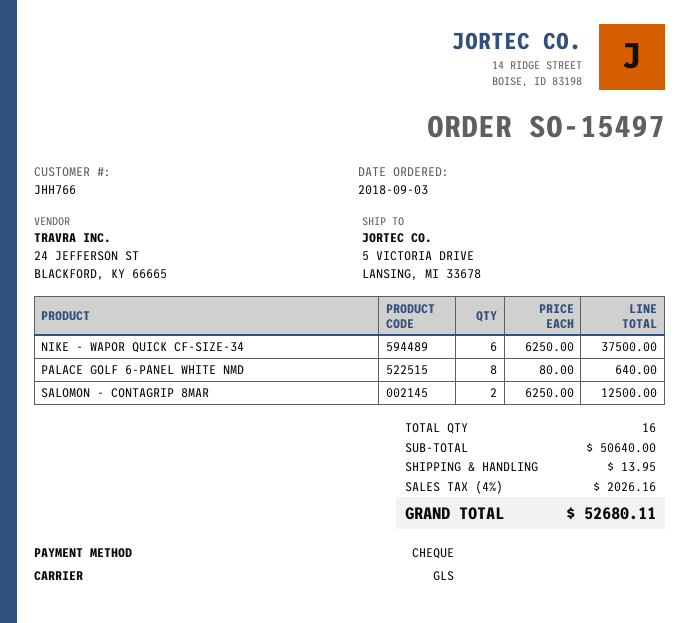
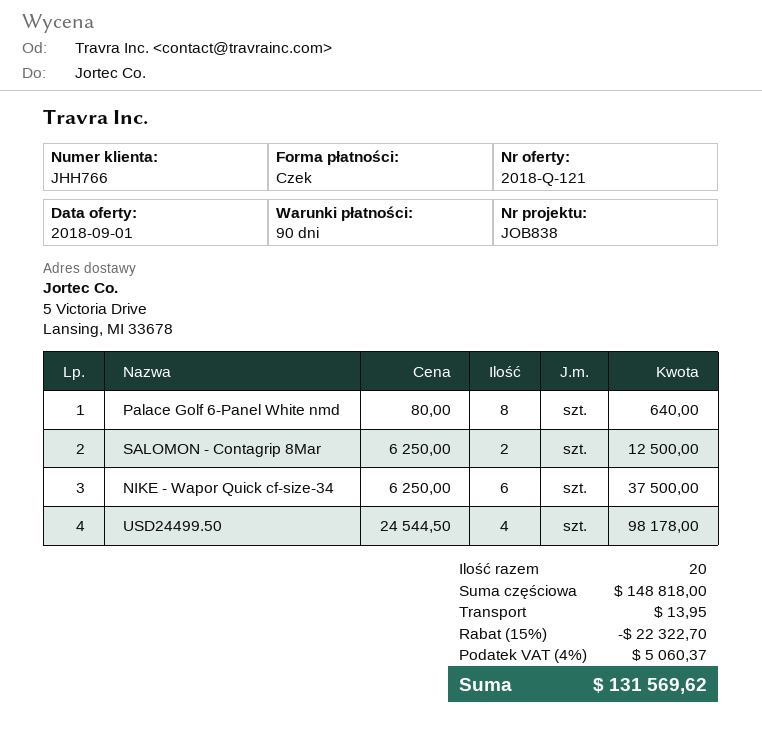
USD24499.50: none -> 4 x 24544.50 = 98178.00
total quantity: 16 -> 20
subtotal: 50640.00 -> 148818.00
discount: none -> 15% = 22322.70
tax: 4% = 2026.16 -> 4% = 5060.37
total: 52680.11 -> 131569.62

